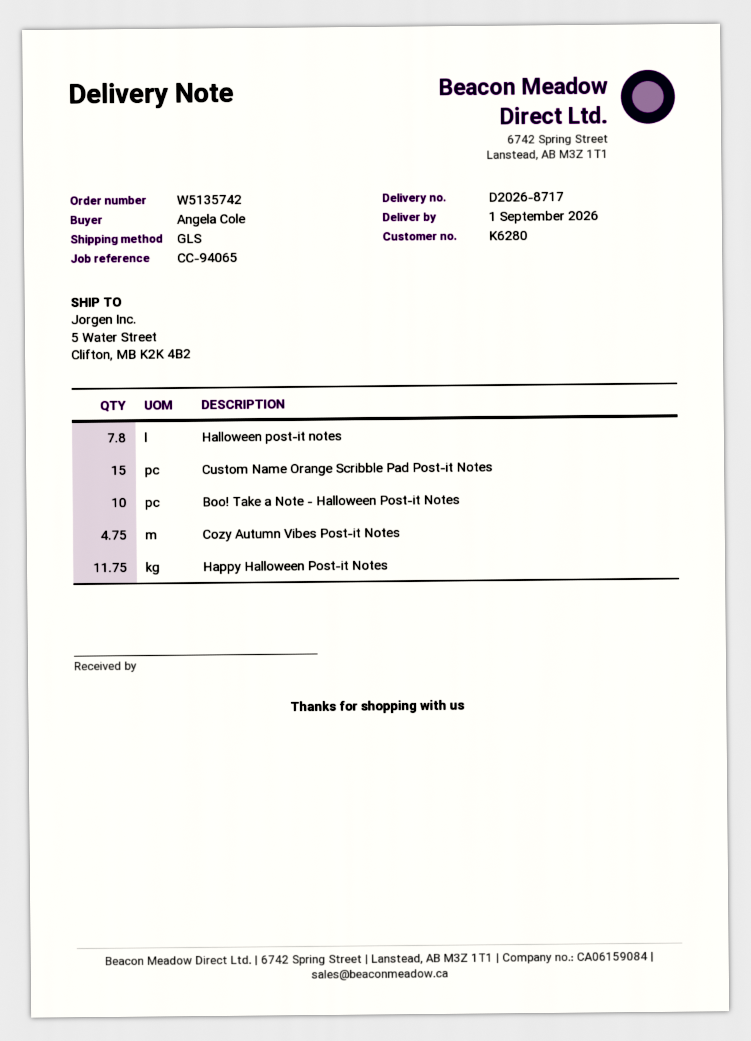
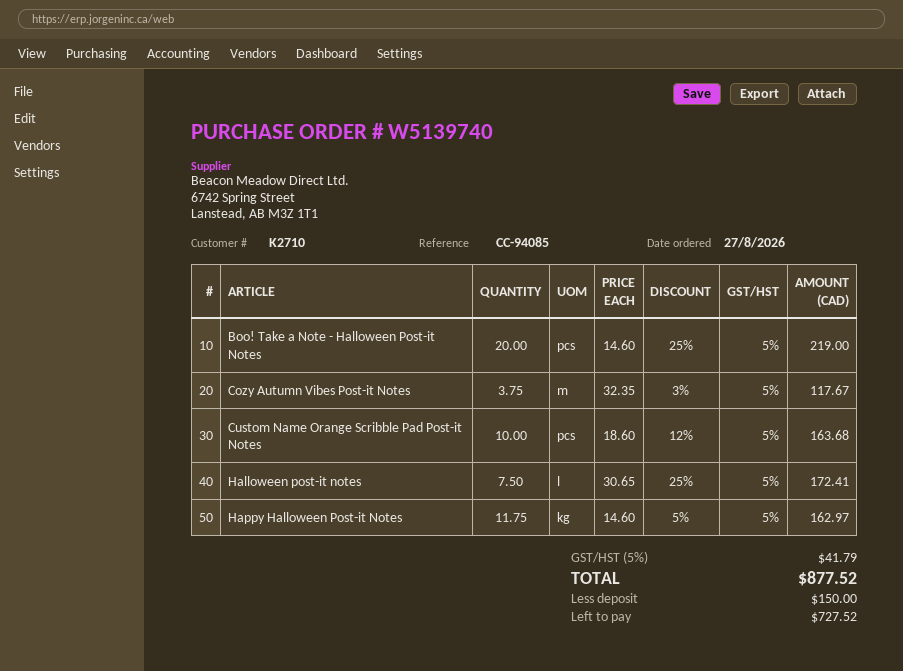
order number: W5135742 -> W5139740
customer number: K6280 -> K2710
reference: CC-94065 -> CC-94085
Halloween post-it notes: 7.8 -> 7.5
Custom Name Orange Scribble Pad Post-it Notes: 15 -> 10
Boo! Take a Note - Halloween Post-it Notes: 10 -> 20
Cozy Autumn Vibes Post-it Notes: 4.75 -> 3.75

